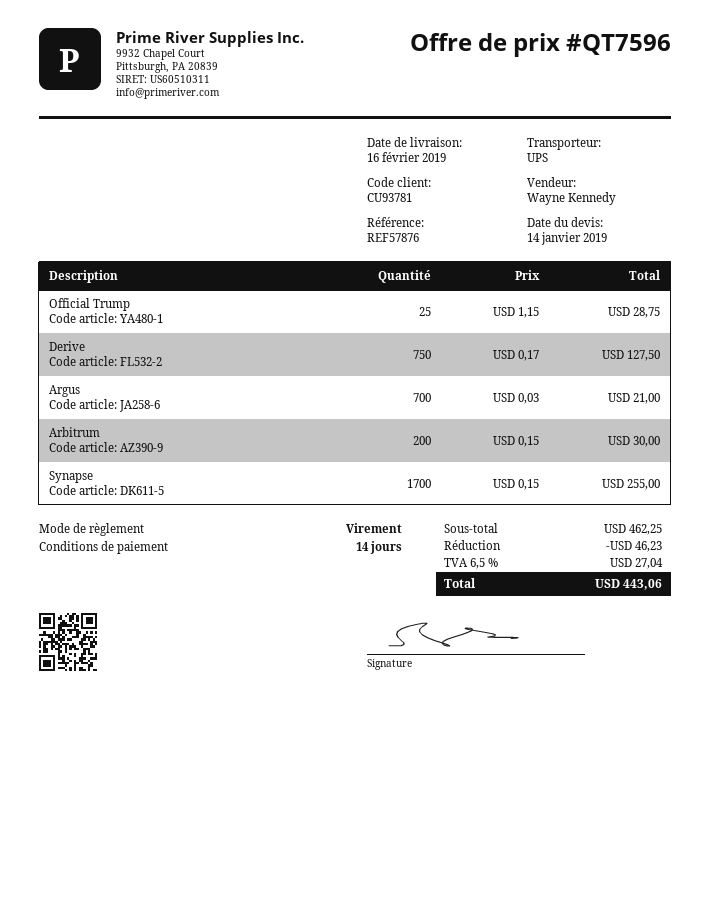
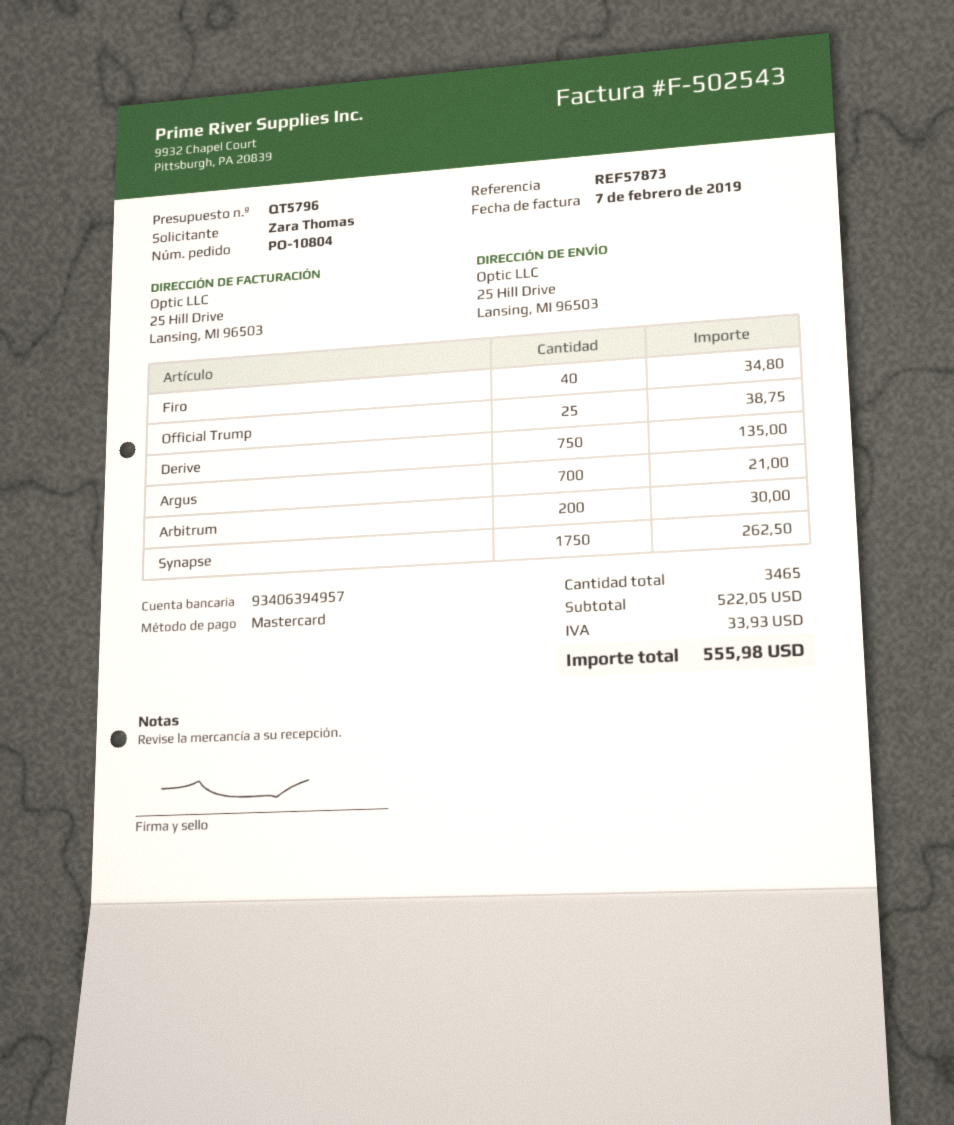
quote number: QT7596 -> QT5796
reference: REF57876 -> REF57873
payment method: bank transfer -> Mastercard
Official Trump: 25 for 28.75 -> 25 for 38.75
Derive: 750 for 127.50 -> 750 for 135.00
Synapse: 1700 for 255.00 -> 1750 for 262.50
Firo: none -> 40 for 34.80
subtotal: 462.25 -> 522.05
discount: 46.23 -> none
tax: 27.04 -> 33.93
total: 443.06 -> 555.98

